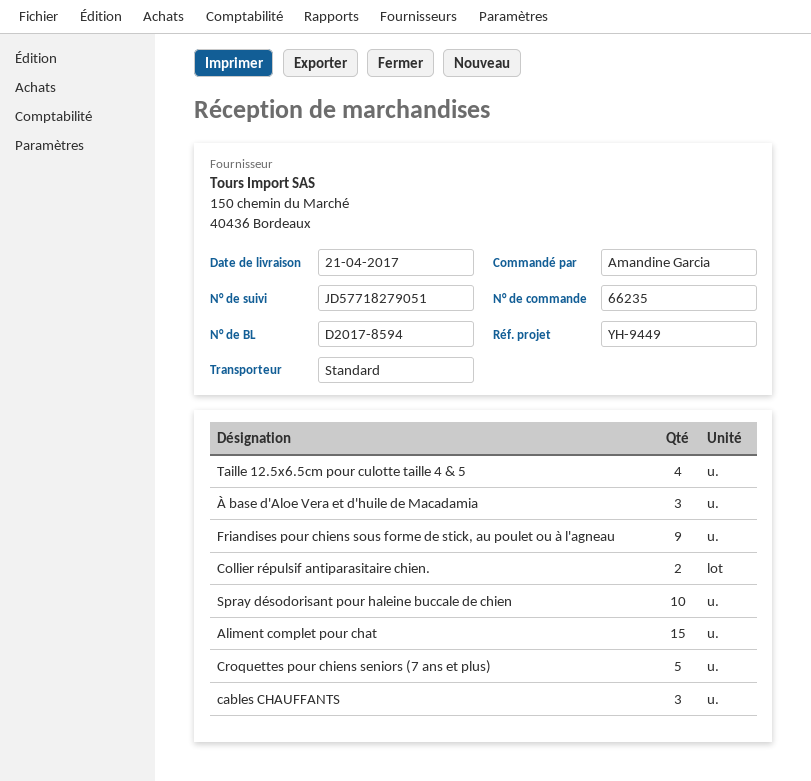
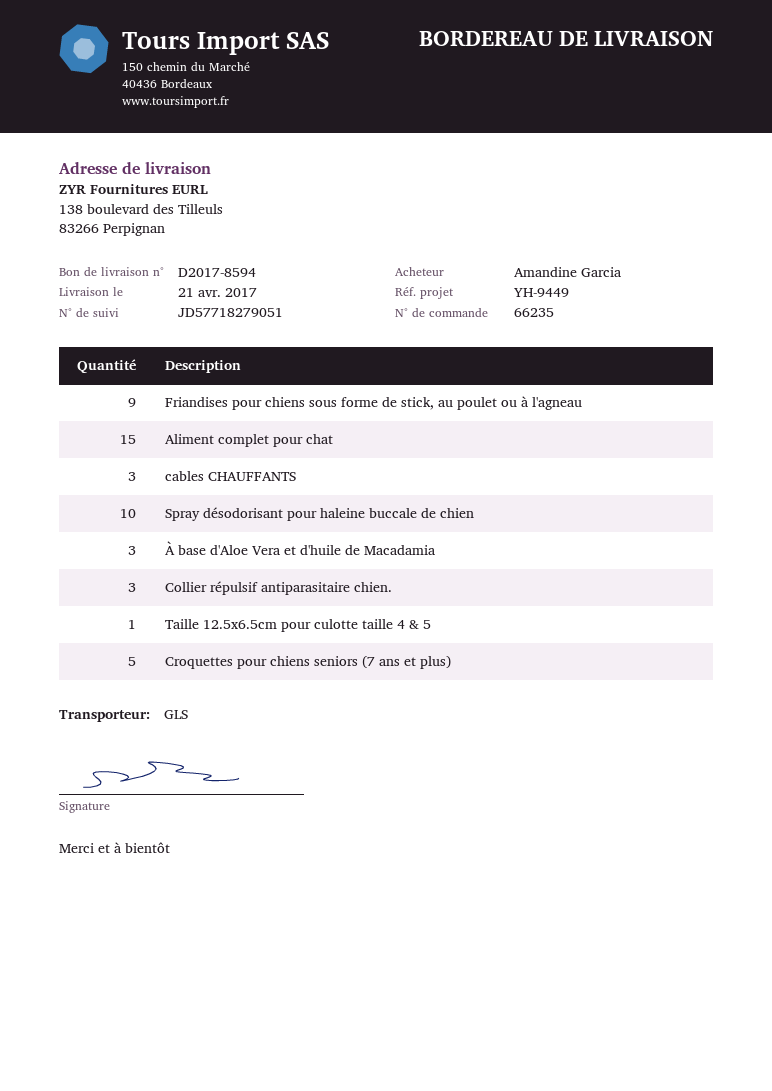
shipping method: standard -> GLS
Taille 12.5x6.5cm pour culotte taille 4 & 5: 4 -> 1
Collier répulsif antiparasitaire chien.: 2 -> 3

